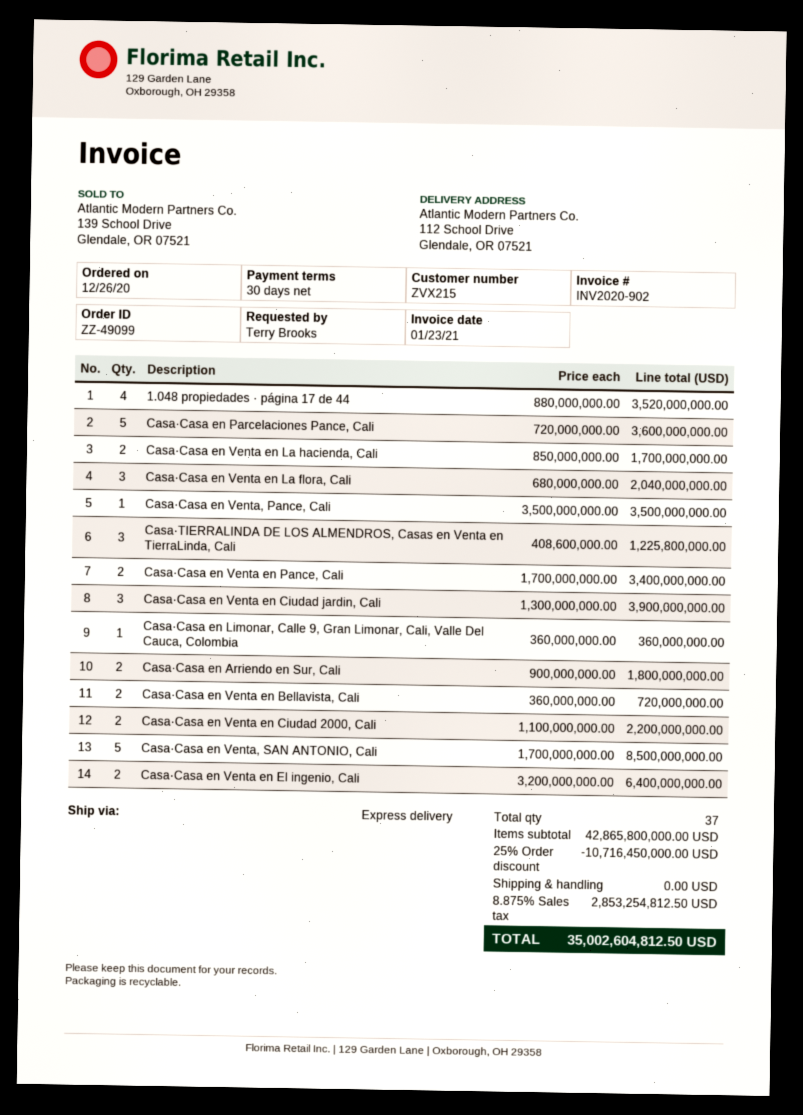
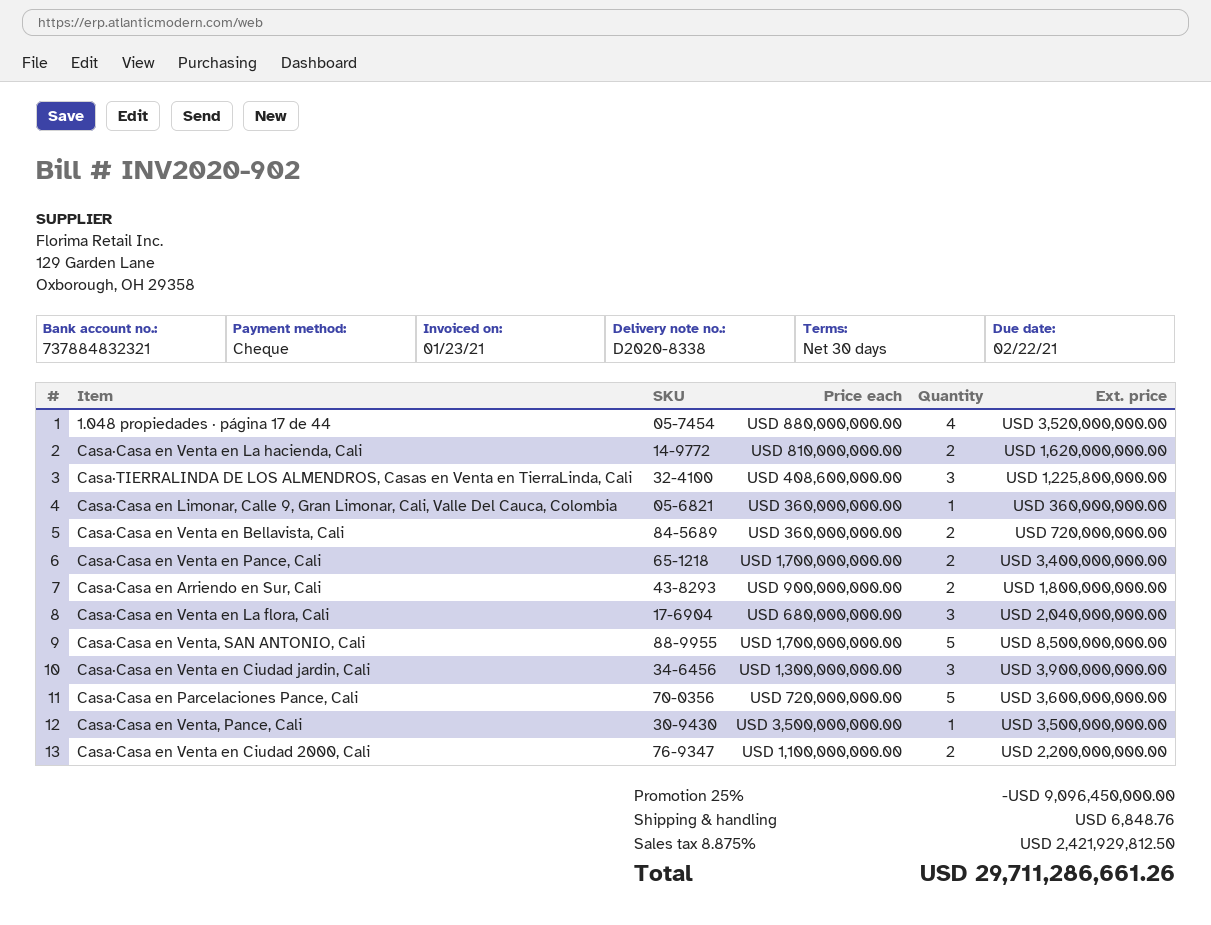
Casa·Casa en Venta en La hacienda, Cali: 2 x 850000000.00 = 1700000000.00 -> 2 x 810000000.00 = 1620000000.00
Casa·Casa en Venta en El ingenio, Cali: 2 x 3200000000.00 = 6400000000.00 -> none
discount: 25% = 10716450000.00 -> 25% = 9096450000.00
shipping: 0.00 -> 6848.76
tax: 8.875% = 2853254812.50 -> 8.875% = 2421929812.50
total: 35002604812.50 -> 29711286661.26

